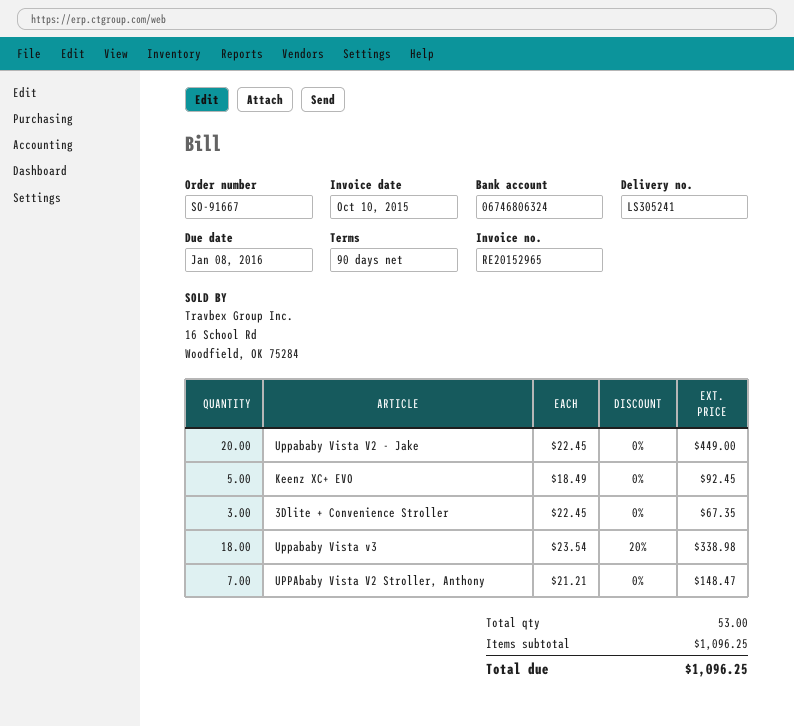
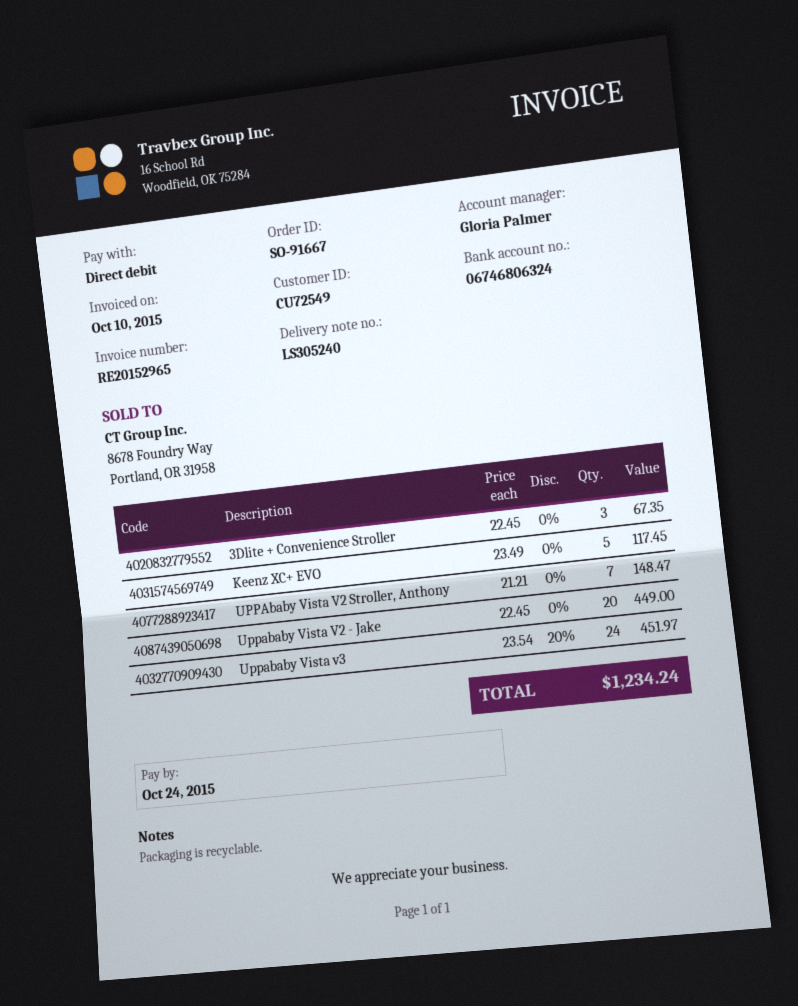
delivery note number: LS305241 -> LS305240
due date: 2016-01-08 -> 2015-10-24
Keenz XC+ EVO: 5 x 18.49 = 92.45 -> 5 x 23.49 = 117.45
Uppababy Vista v3: 18 x 23.54 - 20% = 338.98 -> 24 x 23.54 - 20% = 451.97
total: 1096.25 -> 1234.24

